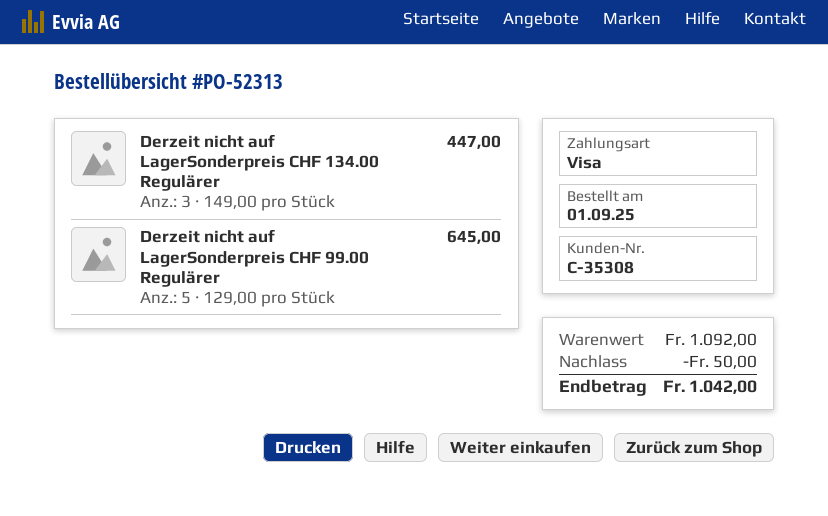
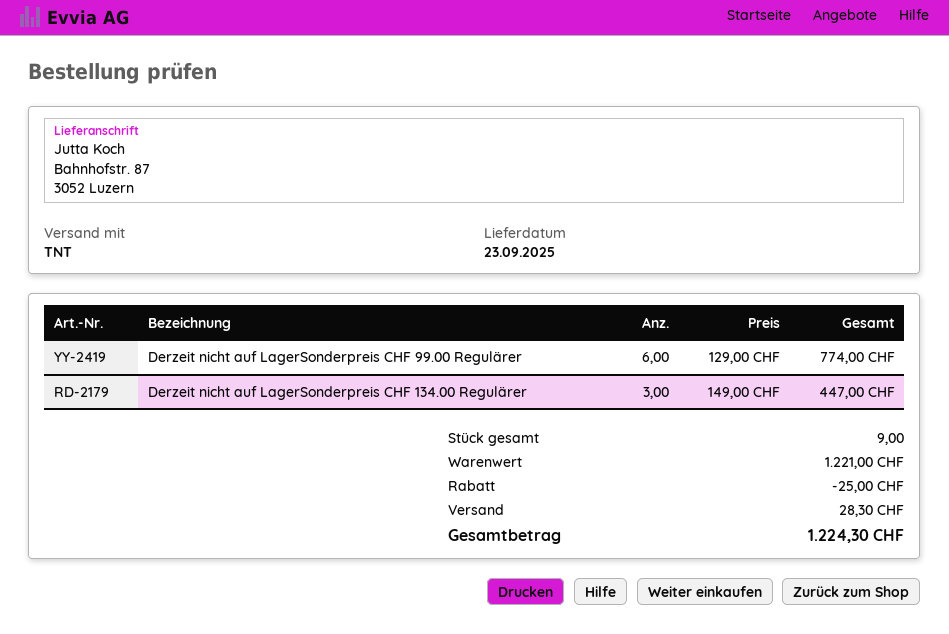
Derzeit nicht auf LagerSonderpreis CHF 99.00 Regulärer: 5 x 129.00 = 645.00 -> 6 x 129.00 = 774.00
subtotal: 1092.00 -> 1221.00
discount: 50.00 -> 25.00
shipping: none -> 28.30
total: 1042.00 -> 1224.30

